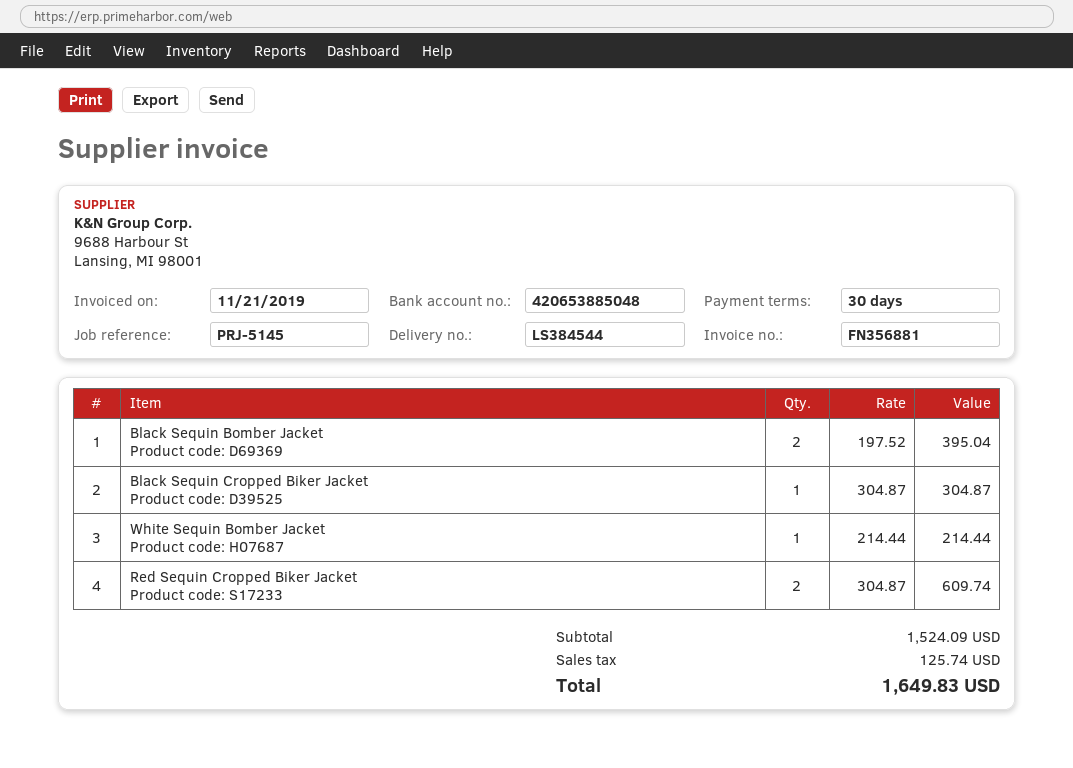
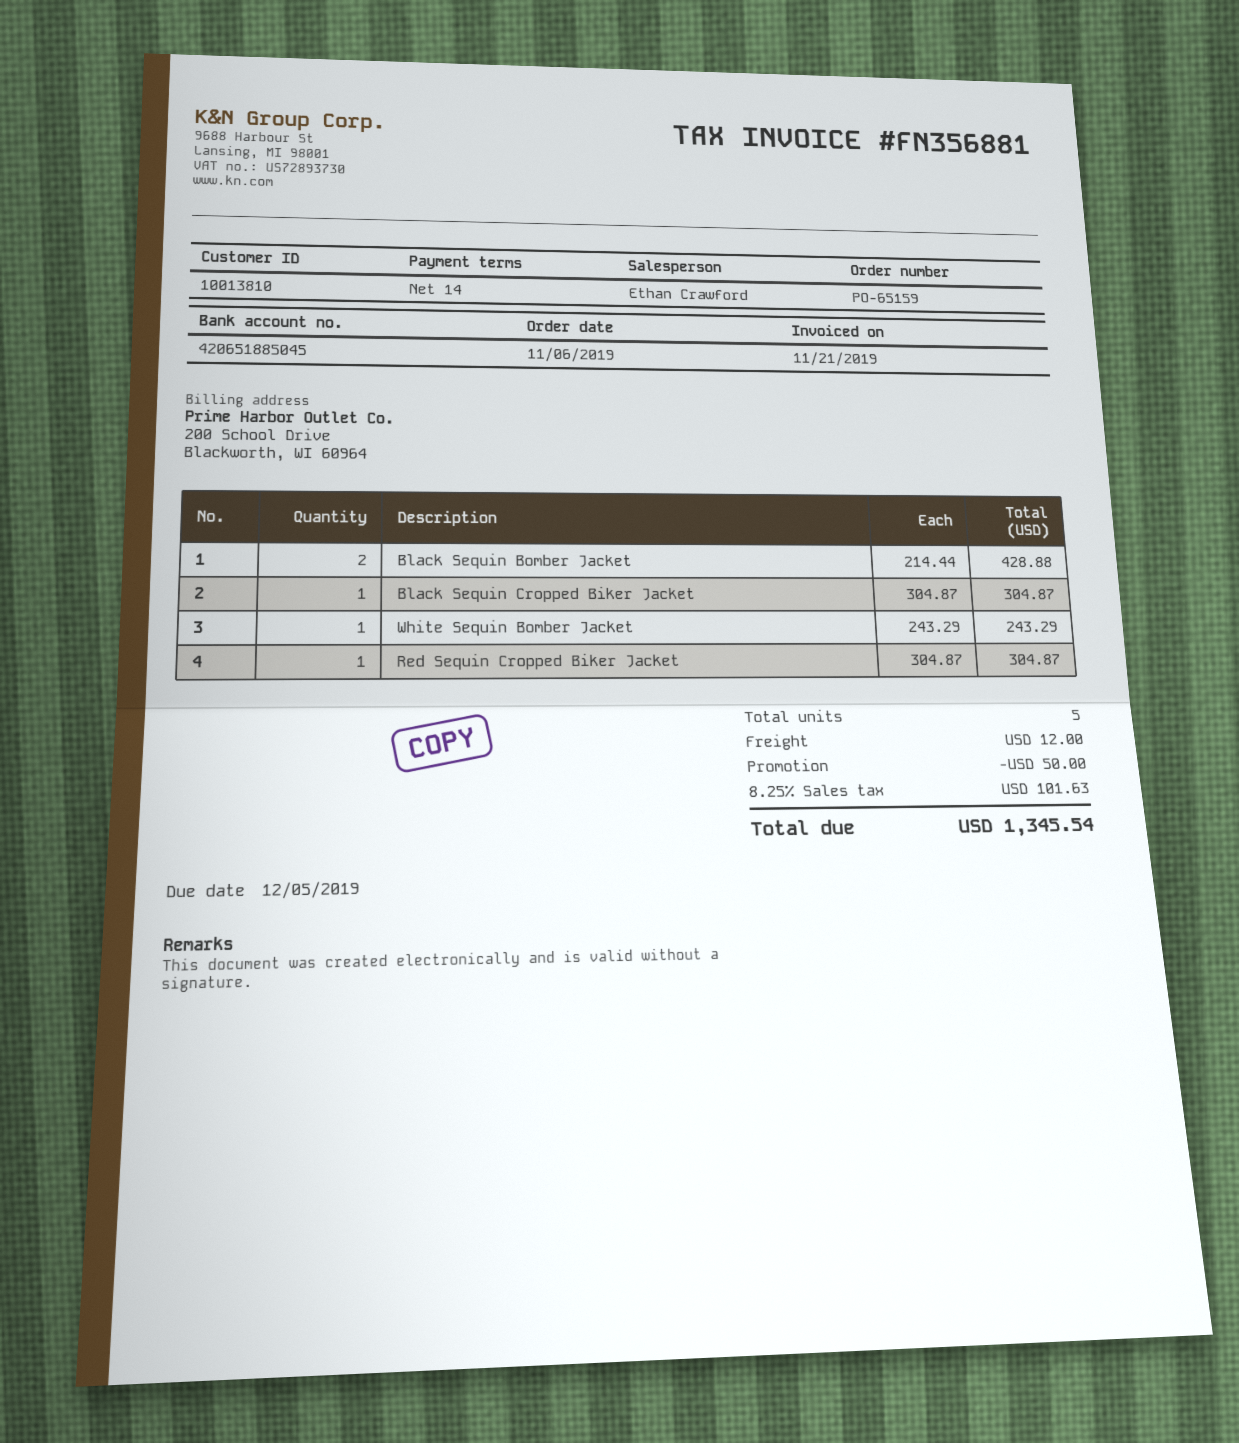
payment terms: 30 days -> 14 days
bank account: 420653885048 -> 420651885045
Black Sequin Bomber Jacket: 2 x 197.52 = 395.04 -> 2 x 214.44 = 428.88
White Sequin Bomber Jacket: 1 x 214.44 = 214.44 -> 1 x 243.29 = 243.29
Red Sequin Cropped Biker Jacket: 2 x 304.87 = 609.74 -> 1 x 304.87 = 304.87
discount: none -> 50.00
shipping: none -> 12.00
tax: 125.74 -> 101.63
total: 1649.83 -> 1345.54

